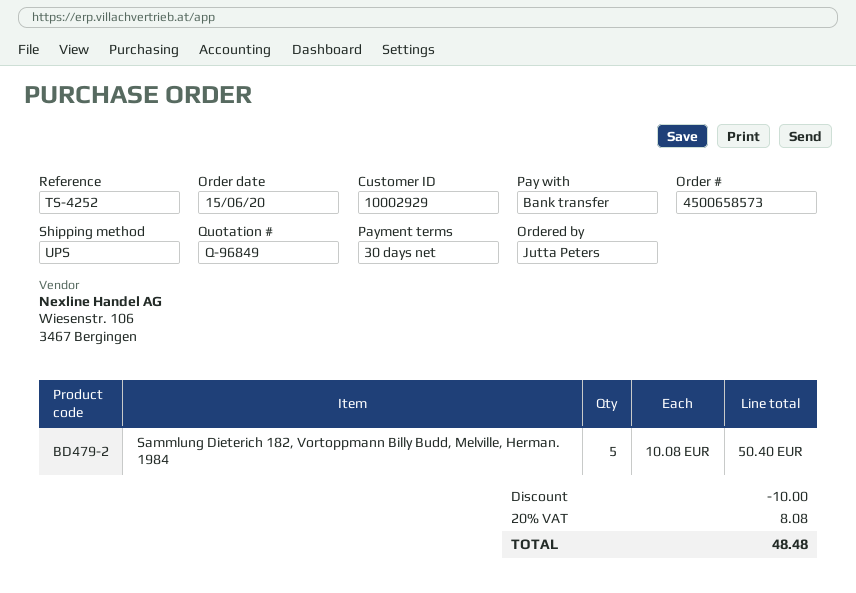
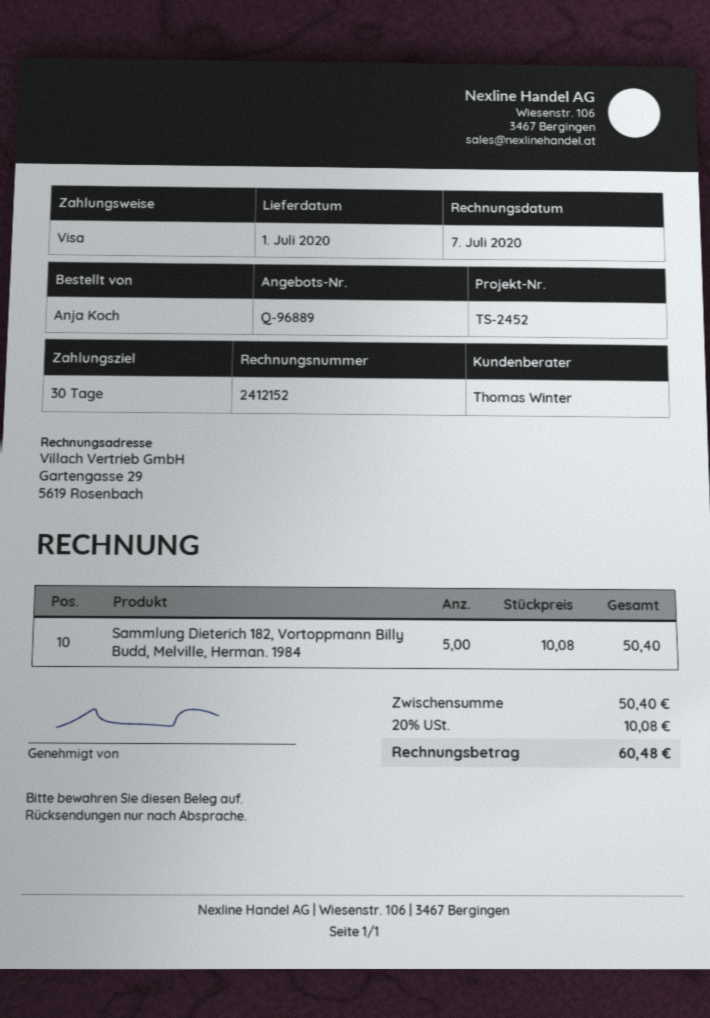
quote number: Q-96849 -> Q-96889
reference: TS-4252 -> TS-2452
ordered by: Jutta Peters -> Anja Koch
payment method: bank transfer -> Visa
discount: 10.00 -> none
tax: 20% = 8.08 -> 20% = 10.08
total: 48.48 -> 60.48

